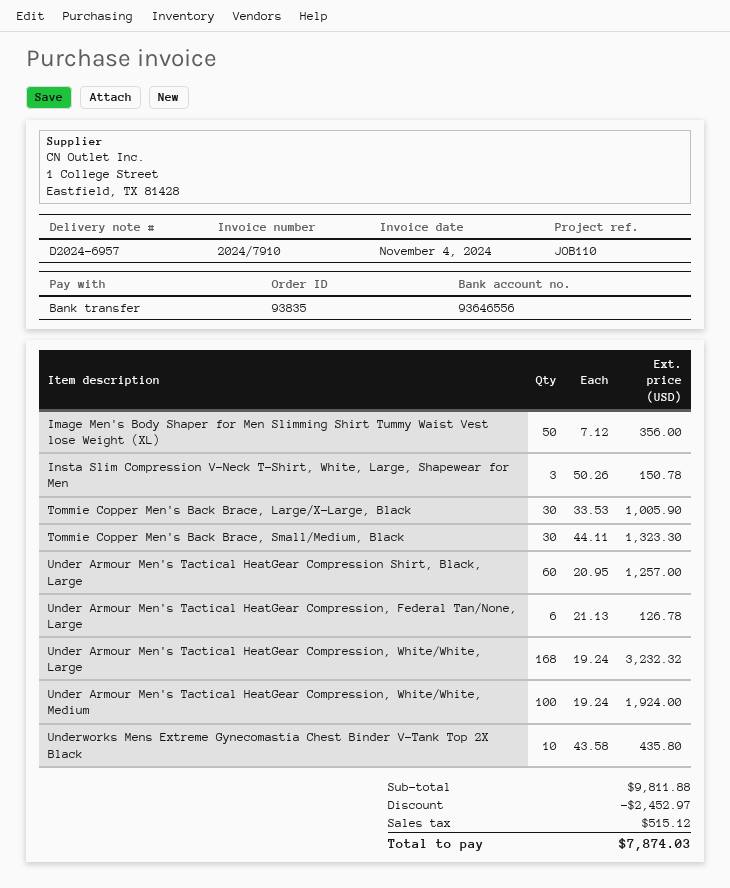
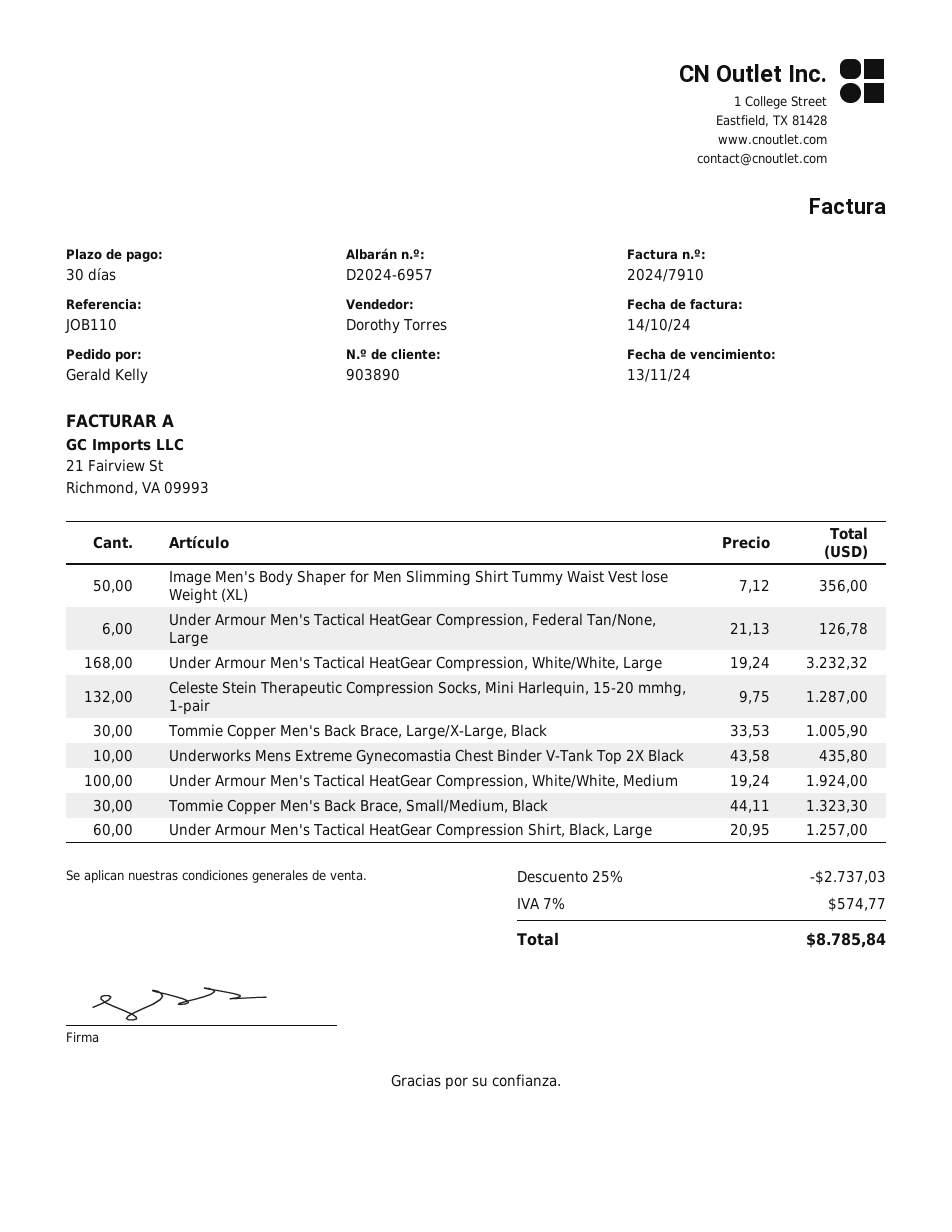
invoice date: 2024-11-04 -> 2024-10-14
Insta Slim Compression V-Neck T-Shirt, White, Large, Shapewear for Men: 3 x 50.26 = 150.78 -> none
Celeste Stein Therapeutic Compression Socks, Mini Harlequin, 15-20 mmhg, 1-pair: none -> 132 x 9.75 = 1287.00
discount: 2452.97 -> 2737.03
tax: 515.12 -> 574.77
total: 7874.03 -> 8785.84

